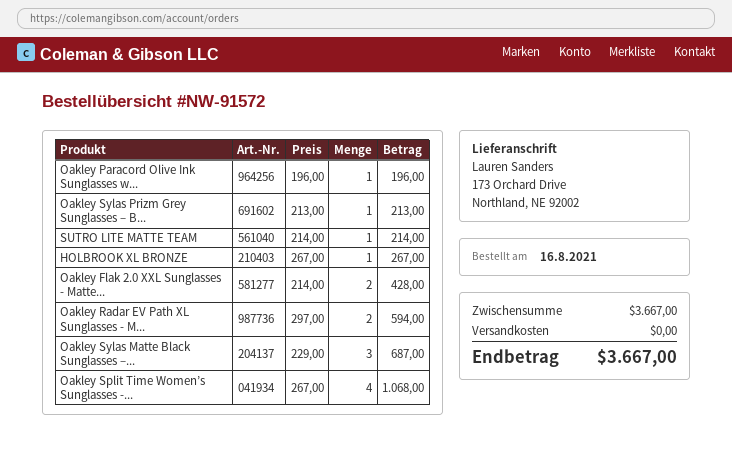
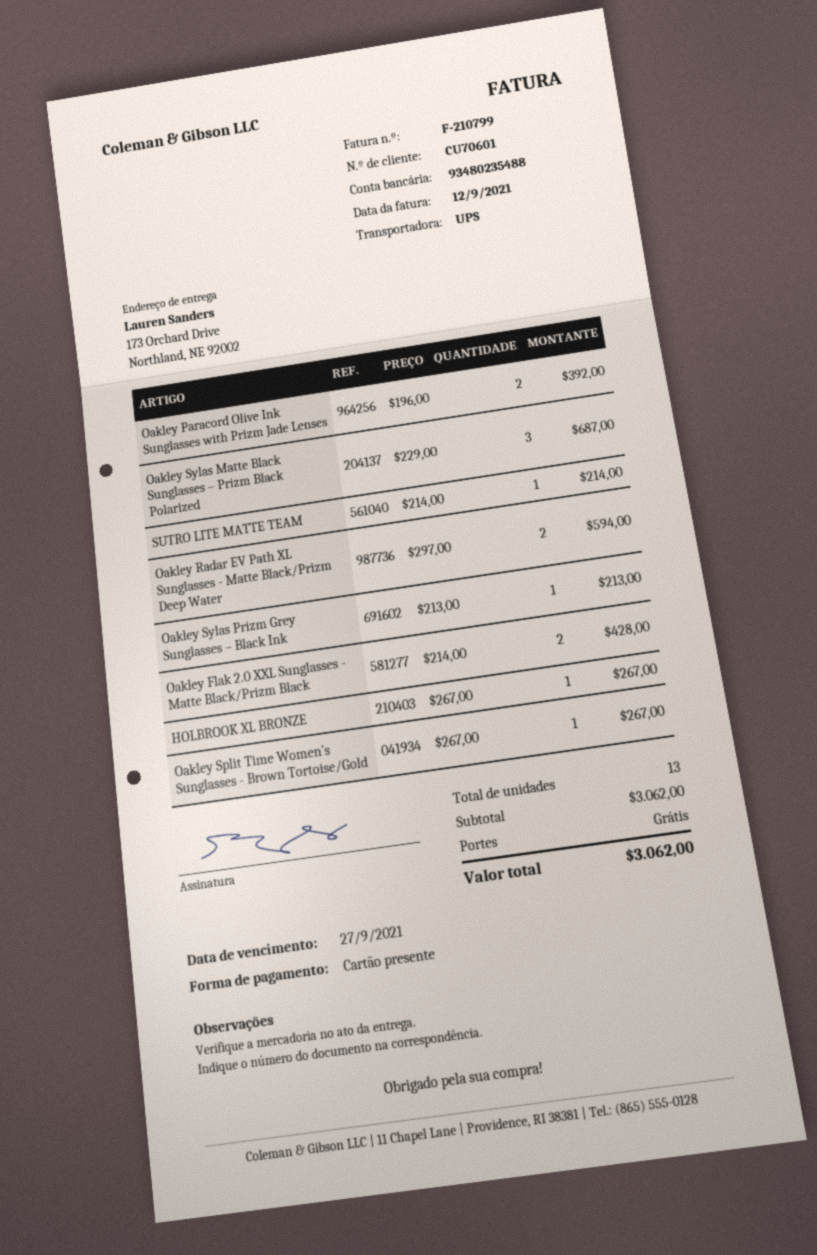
Oakley Paracord Olive Ink Sunglasses w...: 1 x 196.00 = 196.00 -> 2 x 196.00 = 392.00
Oakley Split Time Women’s Sunglasses -...: 4 x 267.00 = 1068.00 -> 1 x 267.00 = 267.00
subtotal: 3667.00 -> 3062.00
total: 3667.00 -> 3062.00

